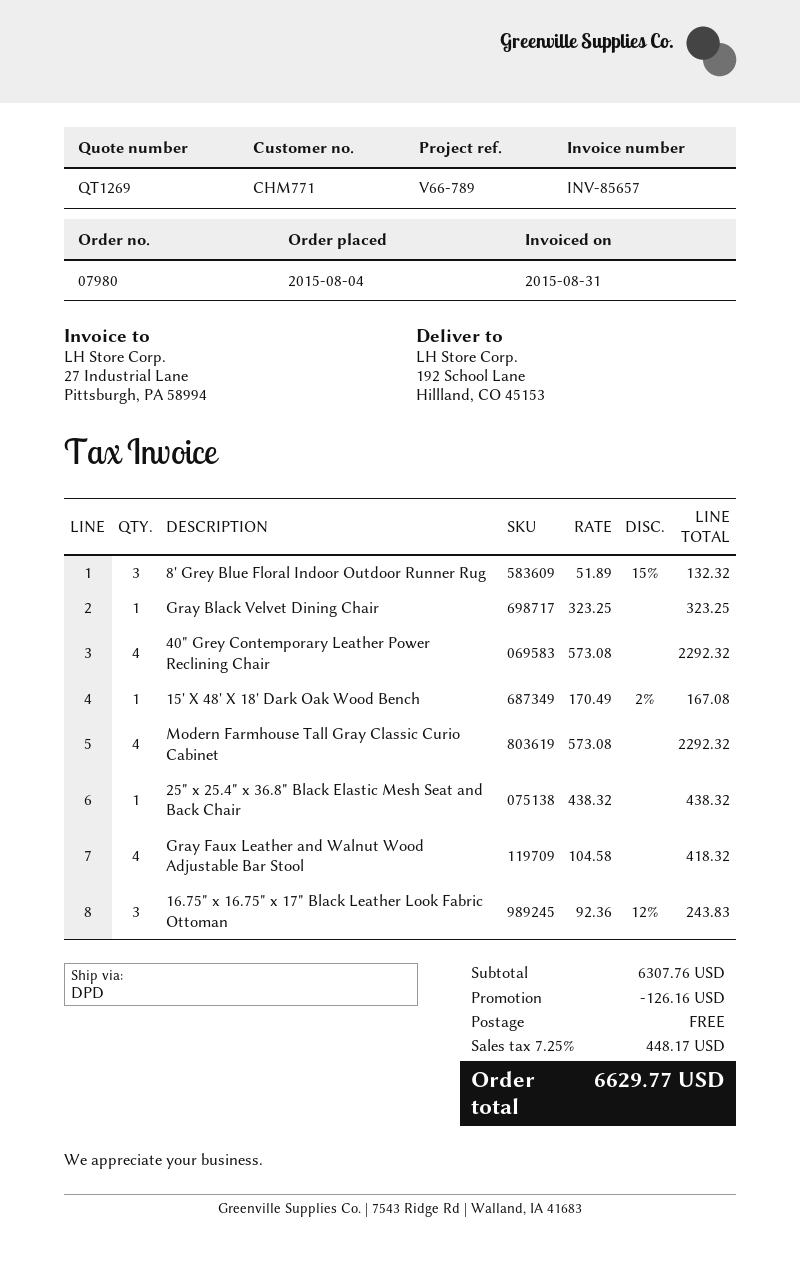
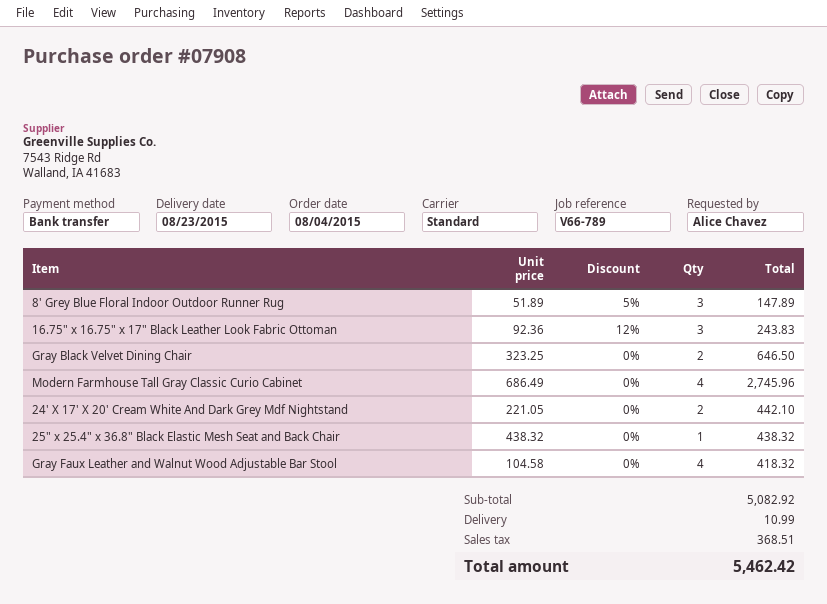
order number: 07980 -> 07908
shipping method: DPD -> standard
8' Grey Blue Floral Indoor Outdoor Runner Rug: 3 x 51.89 - 15% = 132.32 -> 3 x 51.89 - 5% = 147.89
Gray Black Velvet Dining Chair: 1 x 323.25 = 323.25 -> 2 x 323.25 = 646.50
40" Grey Contemporary Leather Power Reclining Chair: 4 x 573.08 = 2292.32 -> none
15' X 48' X 18' Dark Oak Wood Bench: 1 x 170.49 - 2% = 167.08 -> none
Modern Farmhouse Tall Gray Classic Curio Cabinet: 4 x 573.08 = 2292.32 -> 4 x 686.49 = 2745.96
24' X 17' X 20' Cream White And Dark Grey Mdf Nightstand: none -> 2 x 221.05 = 442.10
subtotal: 6307.76 -> 5082.92
discount: 126.16 -> none
shipping: 0.00 -> 10.99
tax: 448.17 -> 368.51
total: 6629.77 -> 5462.42

